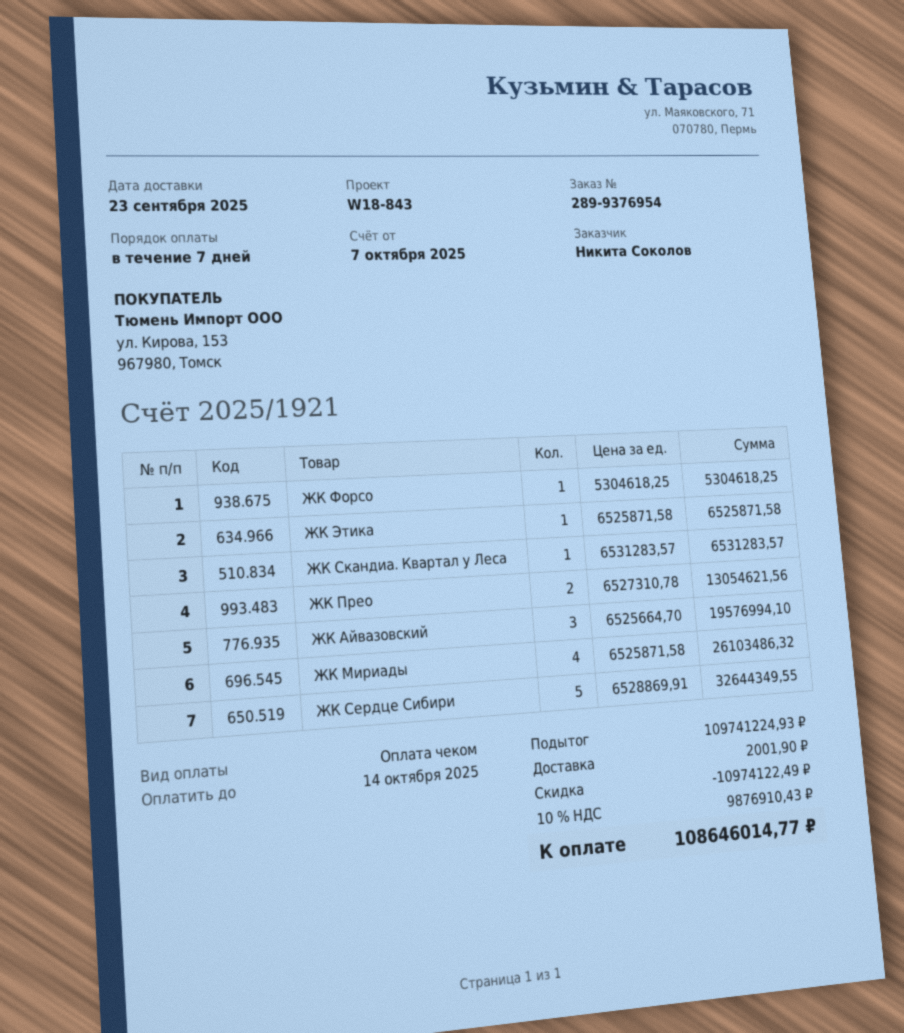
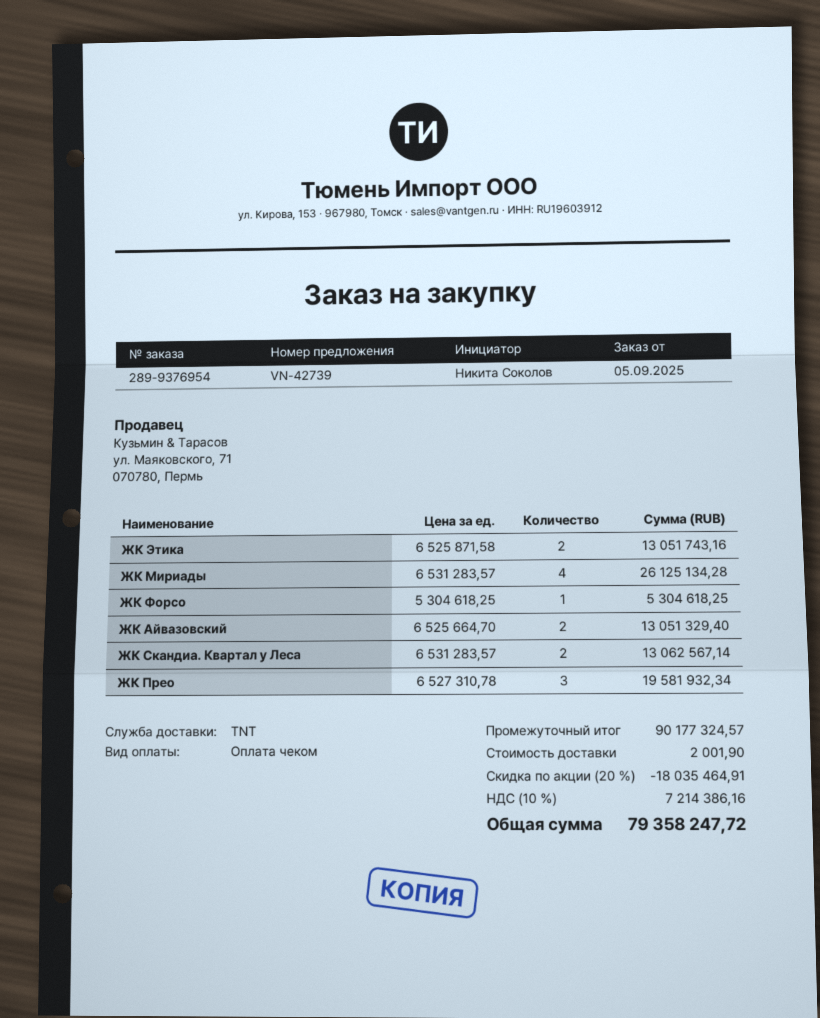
ЖК Этика: 1 x 6525871.58 = 6525871.58 -> 2 x 6525871.58 = 13051743.16
ЖК Скандиа. Квартал у Леса: 1 x 6531283.57 = 6531283.57 -> 2 x 6531283.57 = 13062567.14
ЖК Прео: 2 x 6527310.78 = 13054621.56 -> 3 x 6527310.78 = 19581932.34
ЖК Айвазовский: 3 x 6525664.70 = 19576994.10 -> 2 x 6525664.70 = 13051329.40
ЖК Мириады: 4 x 6525871.58 = 26103486.32 -> 4 x 6531283.57 = 26125134.28
ЖК Сердце Сибири: 5 x 6528869.91 = 32644349.55 -> none
subtotal: 109741224.93 -> 90177324.57
discount: 10974122.49 -> 18035464.91
tax: 10% = 9876910.43 -> 10% = 7214386.16
total: 108646014.77 -> 79358247.72

